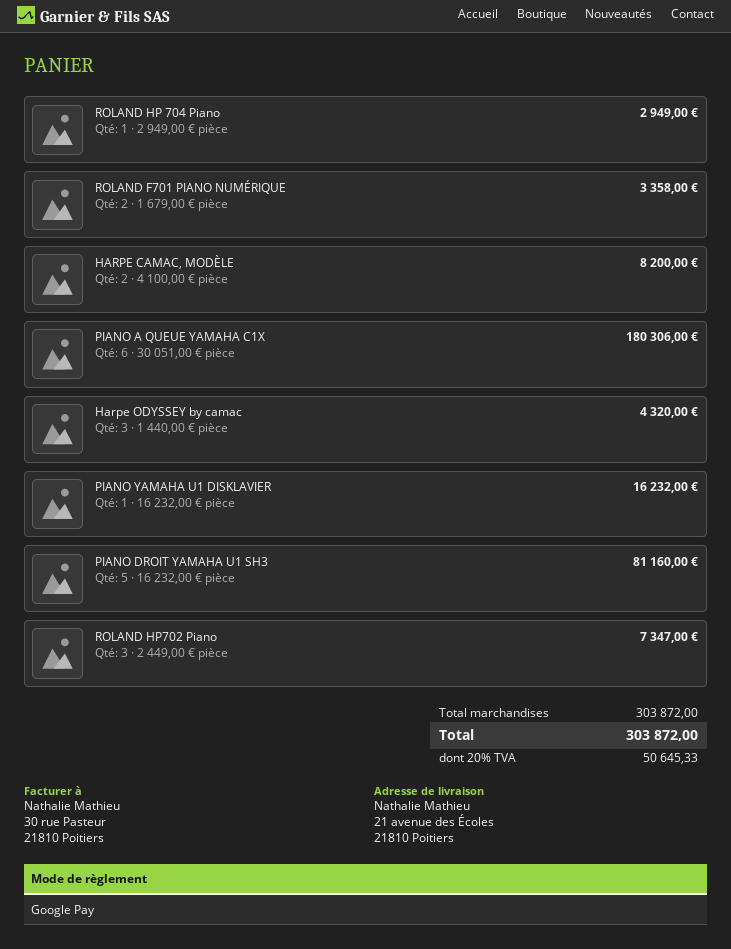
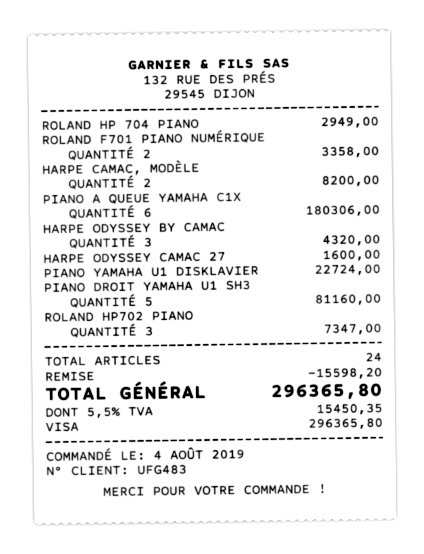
payment method: Google Pay -> Visa
PIANO YAMAHA U1 DISKLAVIER: 1 for 16232.00 -> 1 for 22724.00
HARPE ODYSSEY CAMAC 27: none -> 1 for 1600.00
discount: none -> 15598.20
tax: 20% = 50645.33 -> 5.5% = 15450.35
total: 303872.00 -> 296365.80

